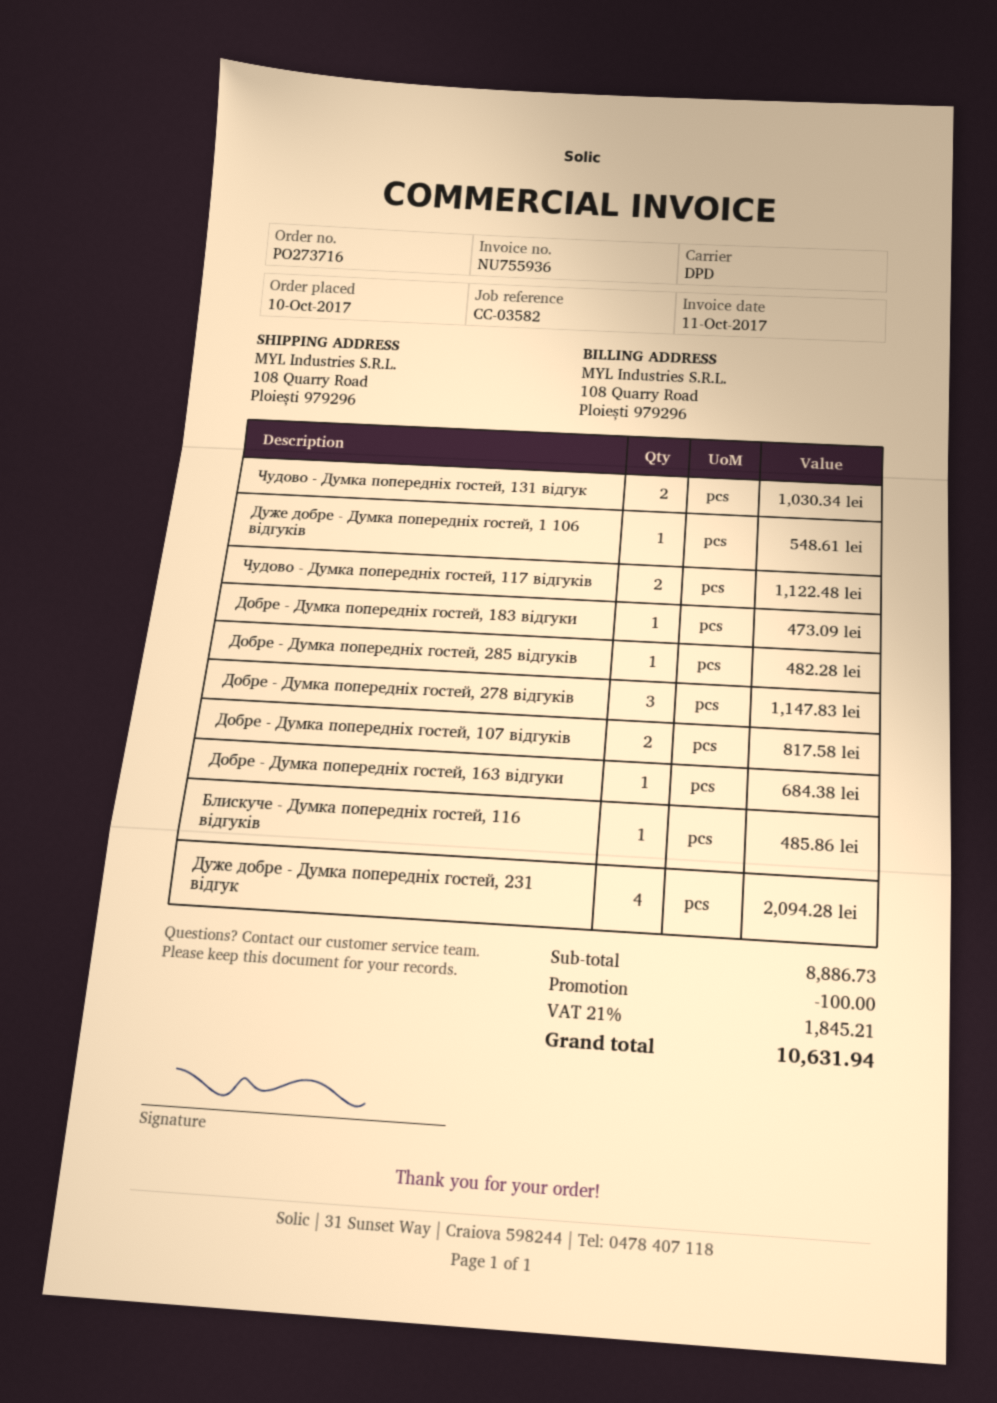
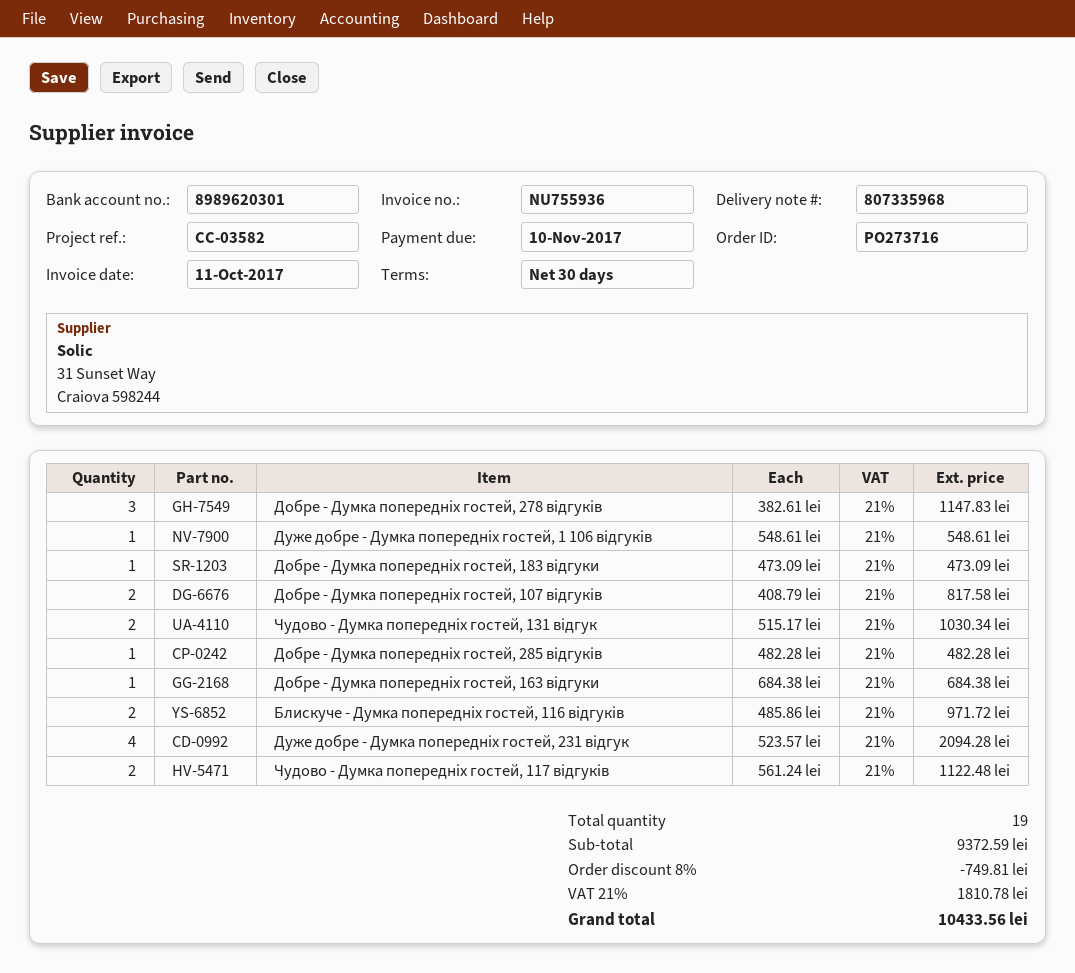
Блискуче - Думка попередніх гостей, 116 відгуків: 1 for 485.86 -> 2 for 971.72
subtotal: 8886.73 -> 9372.59
discount: 100.00 -> 749.81
tax: 21% = 1845.21 -> 21% = 1810.78
total: 10631.94 -> 10433.56

